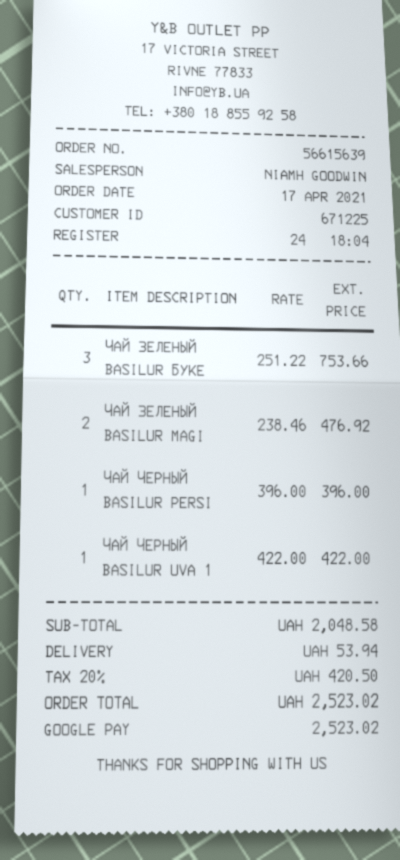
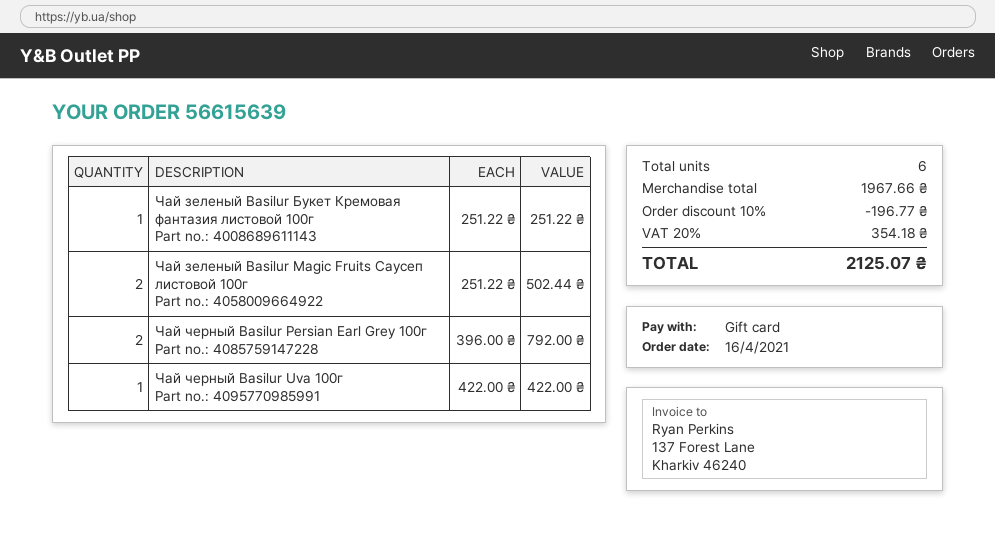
order date: 2021-04-17 -> 2021-04-16
payment method: Google Pay -> gift card
ЧАЙ ЗЕЛЕНЫЙ BASILUR БУКЕ: 3 x 251.22 = 753.66 -> 1 x 251.22 = 251.22
ЧАЙ ЗЕЛЕНЫЙ BASILUR MAGI: 2 x 238.46 = 476.92 -> 2 x 251.22 = 502.44
ЧАЙ ЧЕРНЫЙ BASILUR PERSI: 1 x 396.00 = 396.00 -> 2 x 396.00 = 792.00
subtotal: 2048.58 -> 1967.66
discount: none -> 10% = 196.77
shipping: 53.94 -> none
tax: 20% = 420.50 -> 20% = 354.18
total: 2523.02 -> 2125.07

